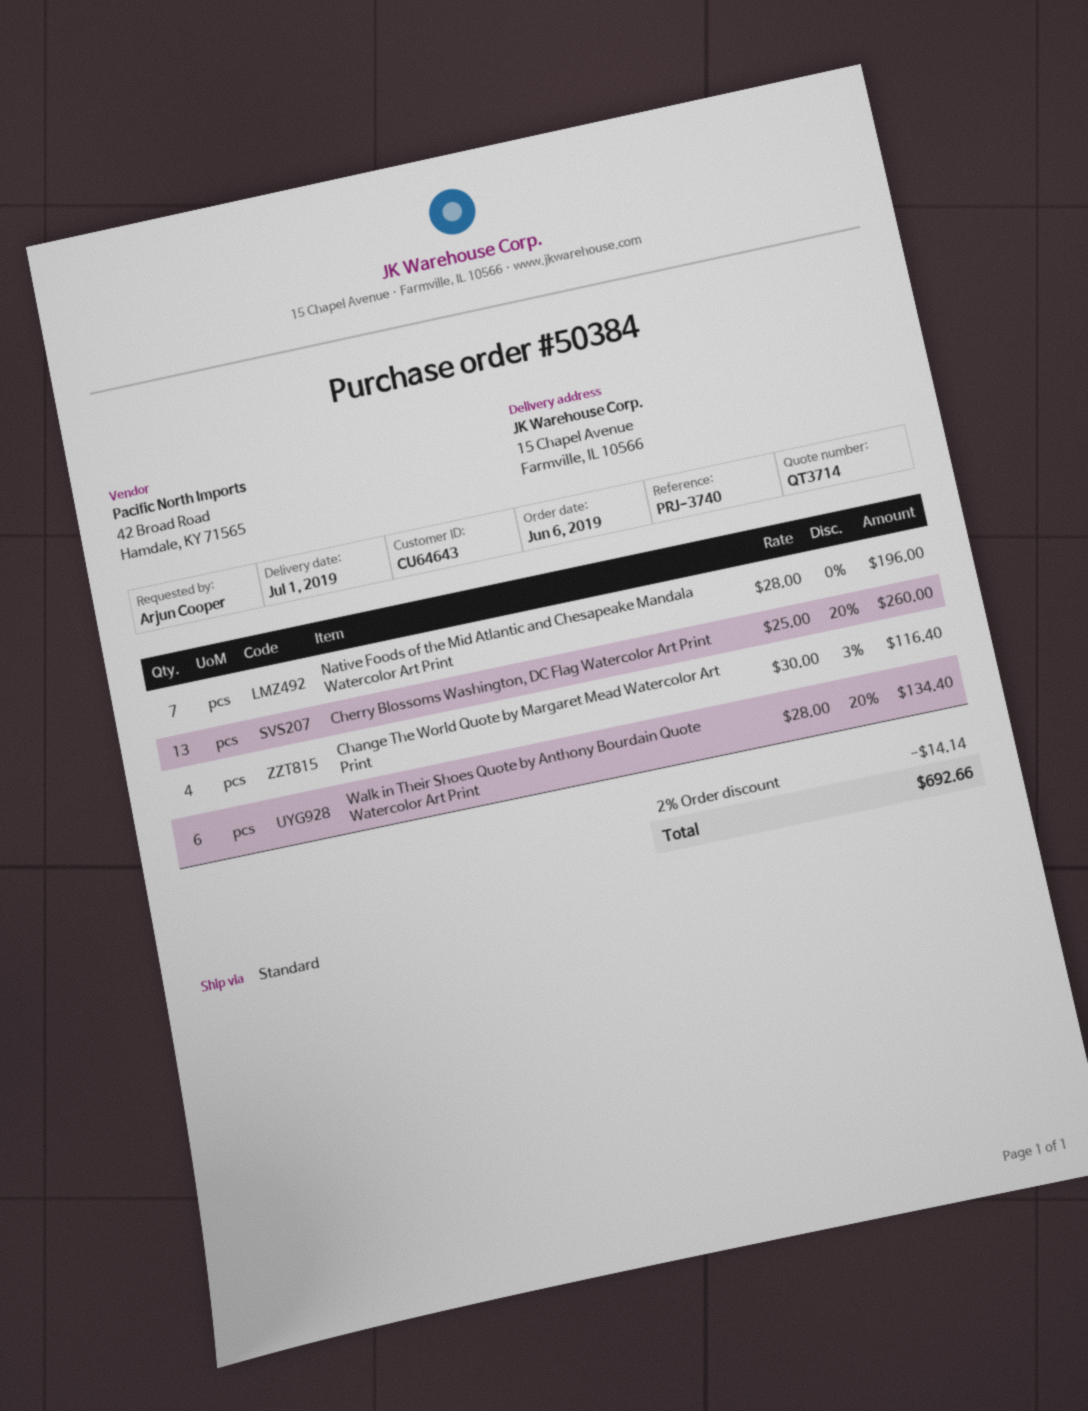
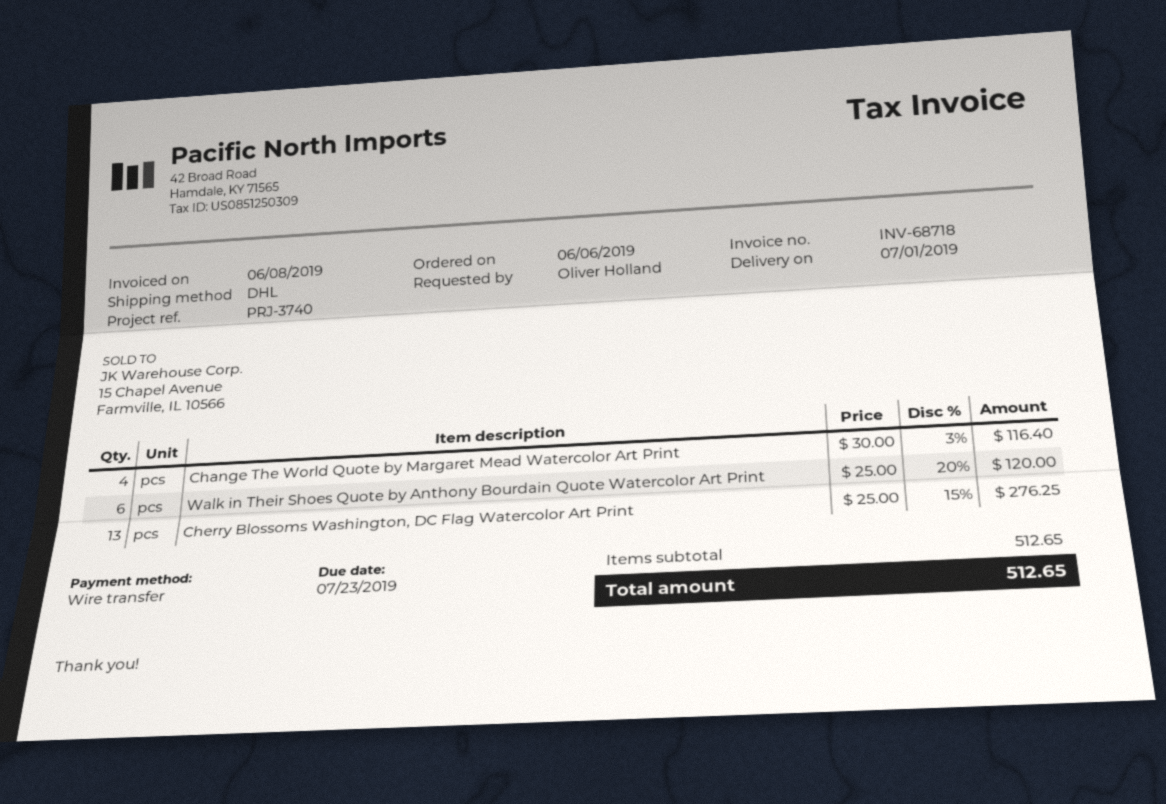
ordered by: Arjun Cooper -> Oliver Holland
shipping method: standard -> DHL
Native Foods of the Mid Atlantic and Chesapeake Mandala Watercolor Art Print: 7 x 28.00 = 196.00 -> none
Cherry Blossoms Washington, DC Flag Watercolor Art Print: 13 x 25.00 - 20% = 260.00 -> 13 x 25.00 - 15% = 276.25
Walk in Their Shoes Quote by Anthony Bourdain Quote Watercolor Art Print: 6 x 28.00 - 20% = 134.40 -> 6 x 25.00 - 20% = 120.00
discount: 2% = 14.14 -> none
total: 692.66 -> 512.65

